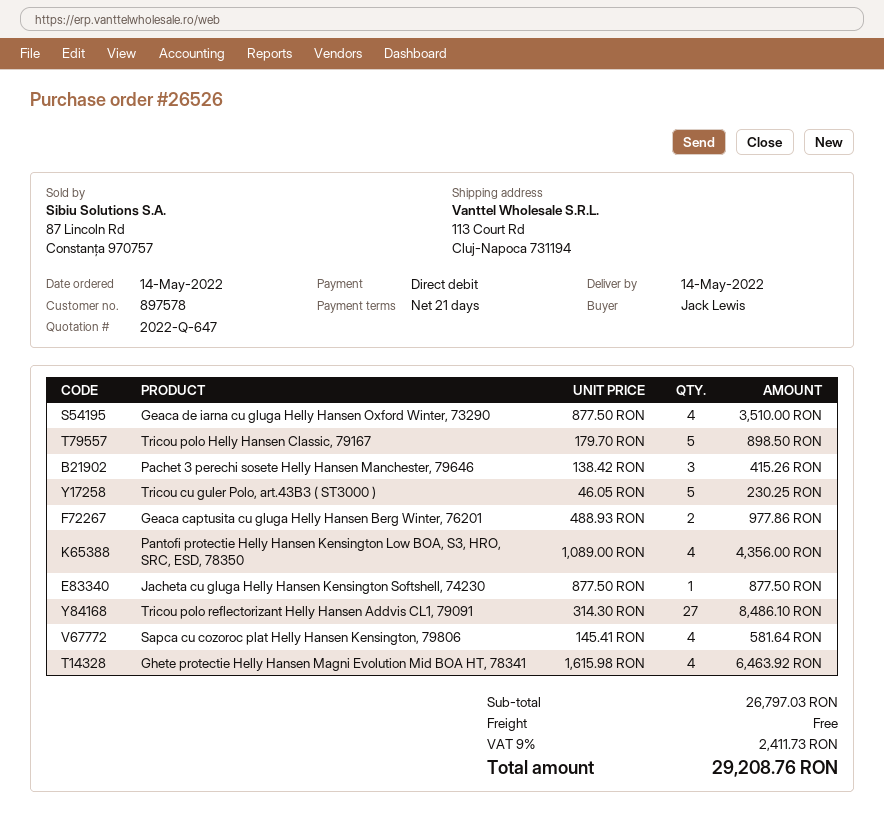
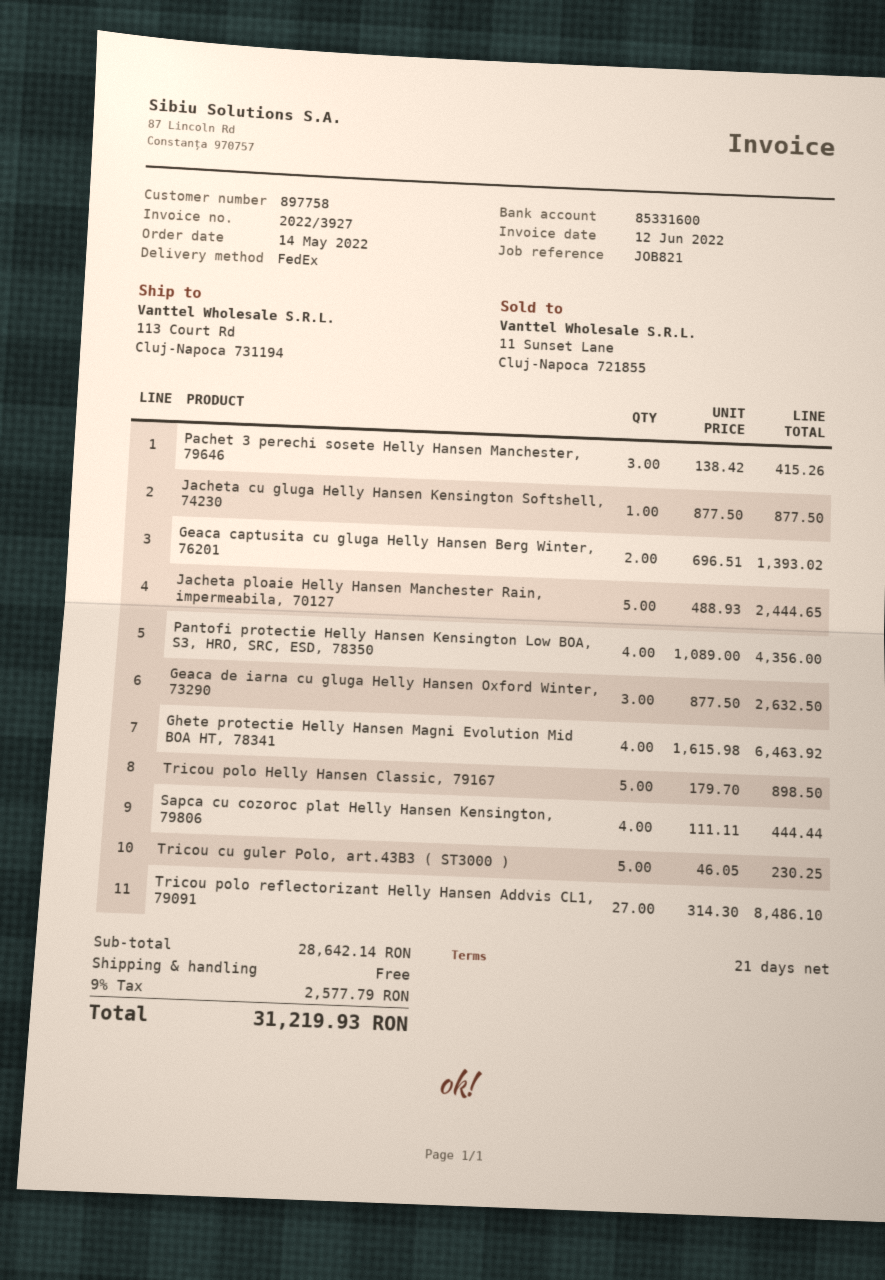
customer number: 897578 -> 897758
Geaca de iarna cu gluga Helly Hansen Oxford Winter, 73290: 4 x 877.50 = 3510.00 -> 3 x 877.50 = 2632.50
Geaca captusita cu gluga Helly Hansen Berg Winter, 76201: 2 x 488.93 = 977.86 -> 2 x 696.51 = 1393.02
Sapca cu cozoroc plat Helly Hansen Kensington, 79806: 4 x 145.41 = 581.64 -> 4 x 111.11 = 444.44
Jacheta ploaie Helly Hansen Manchester Rain, impermeabila, 70127: none -> 5 x 488.93 = 2444.65
subtotal: 26797.03 -> 28642.14
tax: 9% = 2411.73 -> 9% = 2577.79
total: 29208.76 -> 31219.93

